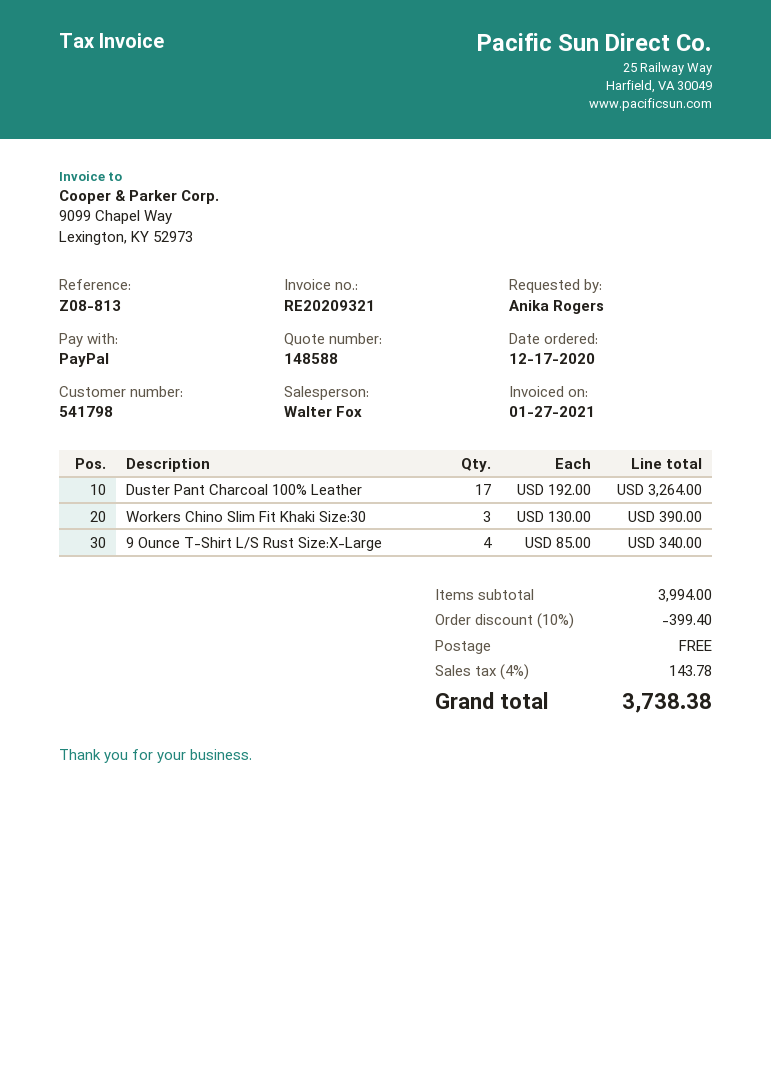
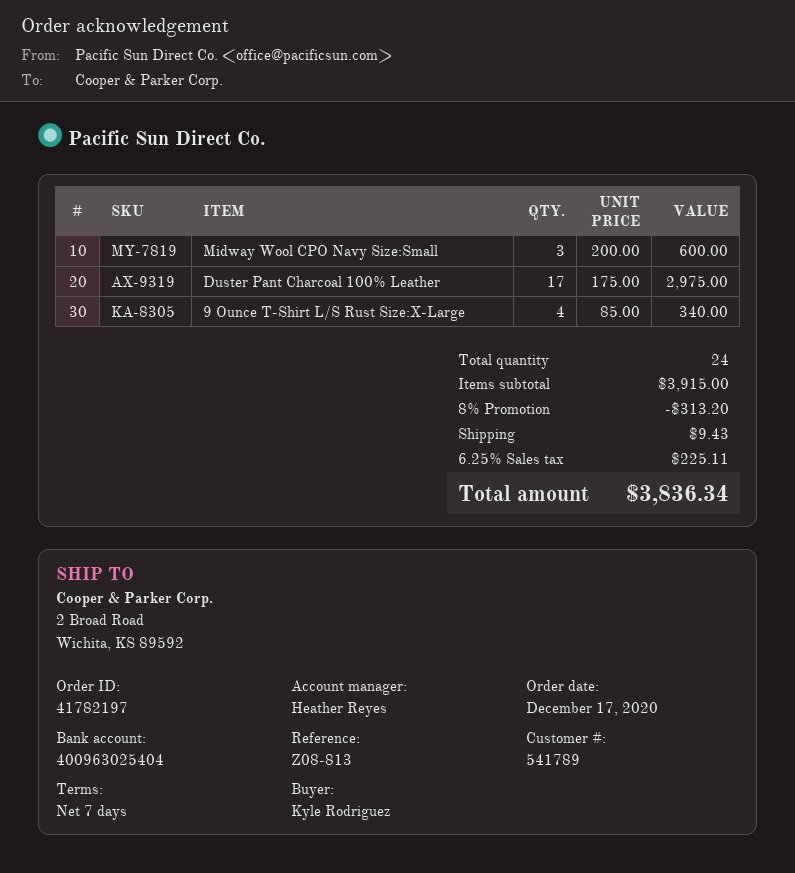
customer number: 541798 -> 541789
ordered by: Anika Rogers -> Kyle Rodriguez
sales rep: Walter Fox -> Heather Reyes
Duster Pant Charcoal 100% Leather: 17 x 192.00 = 3264.00 -> 17 x 175.00 = 2975.00
Workers Chino Slim Fit Khaki Size:30: 3 x 130.00 = 390.00 -> none
Midway Wool CPO Navy Size:Small: none -> 3 x 200.00 = 600.00
subtotal: 3994.00 -> 3915.00
discount: 10% = 399.40 -> 8% = 313.20
shipping: 0.00 -> 9.43
tax: 4% = 143.78 -> 6.25% = 225.11
total: 3738.38 -> 3836.34

